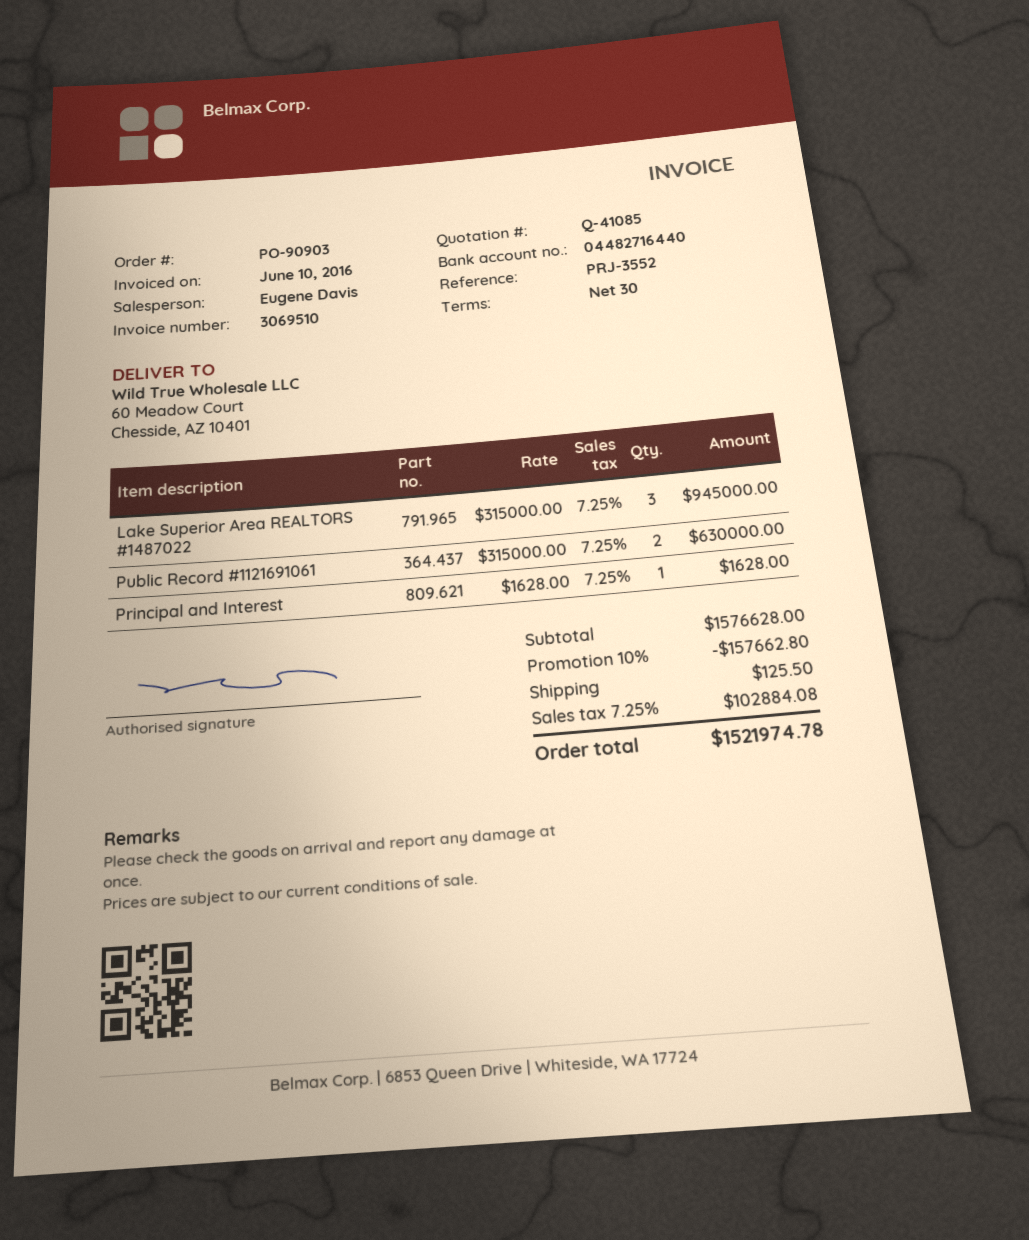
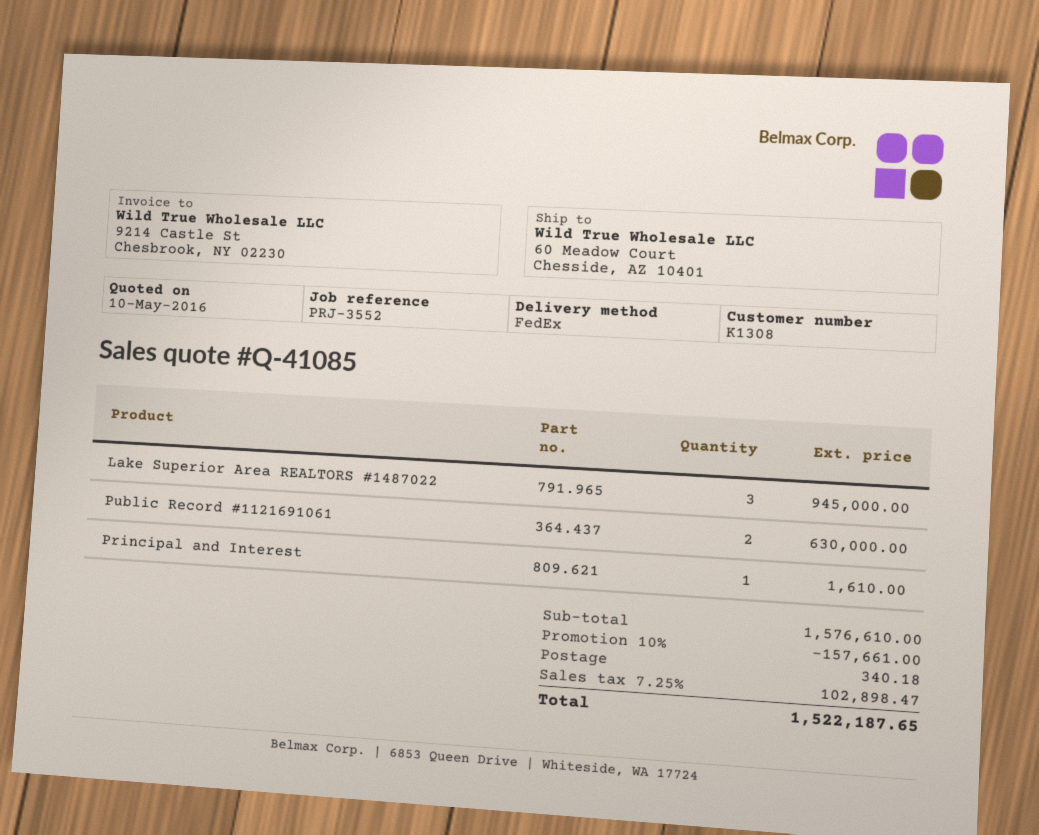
Principal and Interest: 1 for 1628.00 -> 1 for 1610.00
subtotal: 1576628.00 -> 1576610.00
discount: 10% = 157662.80 -> 10% = 157661.00
shipping: 125.50 -> 340.18
tax: 7.25% = 102884.08 -> 7.25% = 102898.47
total: 1521974.78 -> 1522187.65

